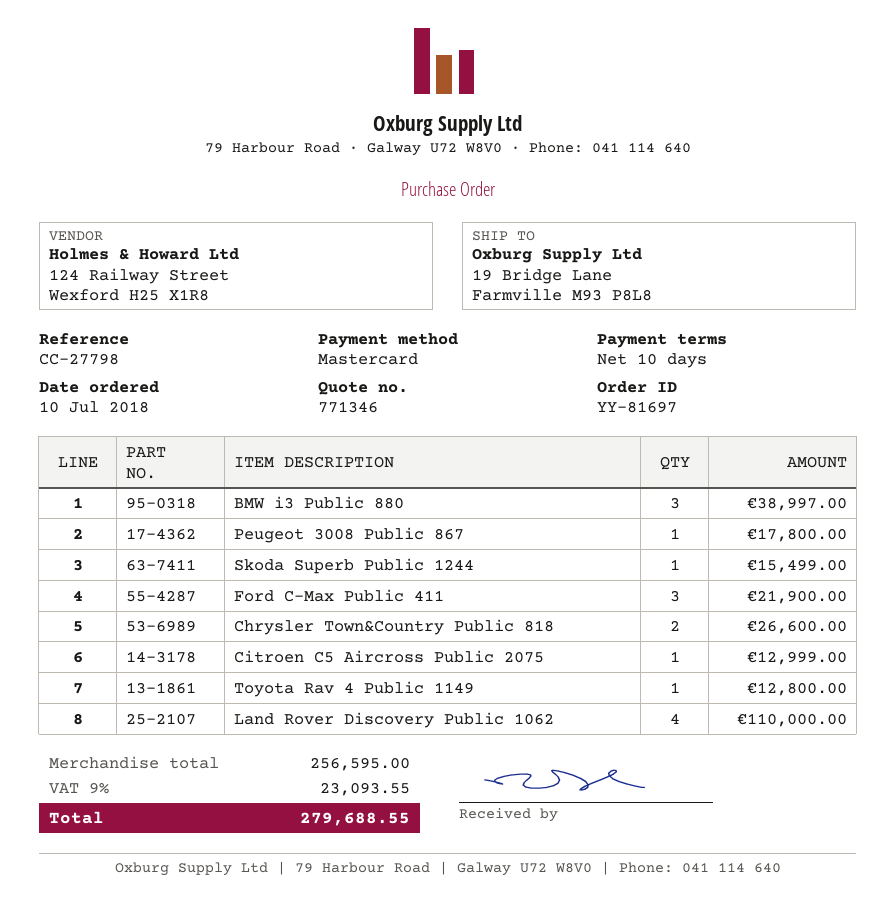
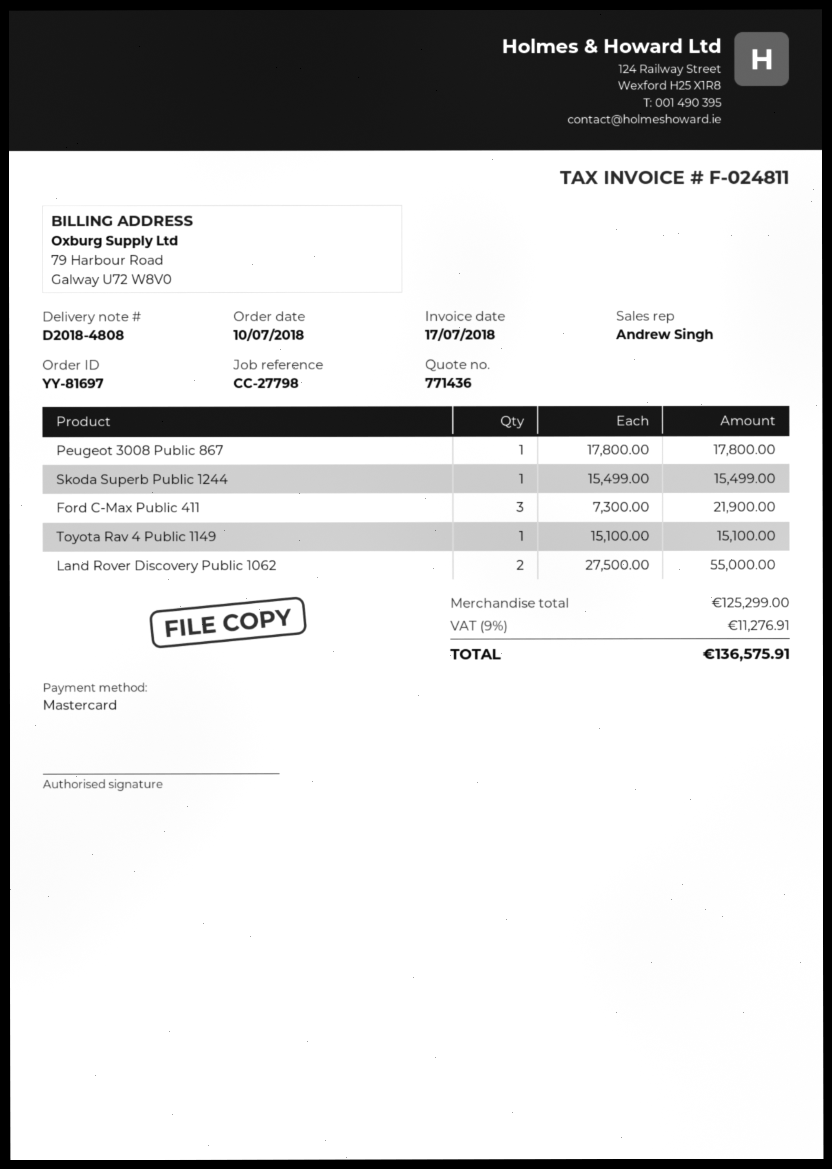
quote number: 771346 -> 771436
BMW i3 Public 880: 3 for 38997.00 -> none
Chrysler Town&Country Public 818: 2 for 26600.00 -> none
Citroen C5 Aircross Public 2075: 1 for 12999.00 -> none
Toyota Rav 4 Public 1149: 1 for 12800.00 -> 1 for 15100.00
Land Rover Discovery Public 1062: 4 for 110000.00 -> 2 for 55000.00
subtotal: 256595.00 -> 125299.00
tax: 9% = 23093.55 -> 9% = 11276.91
total: 279688.55 -> 136575.91

